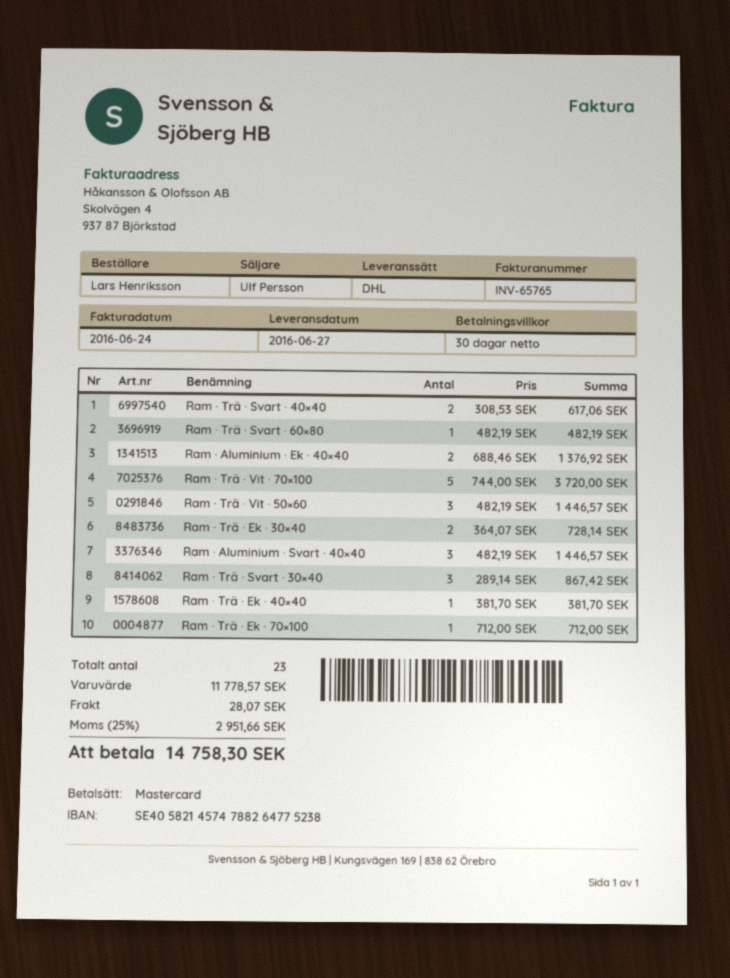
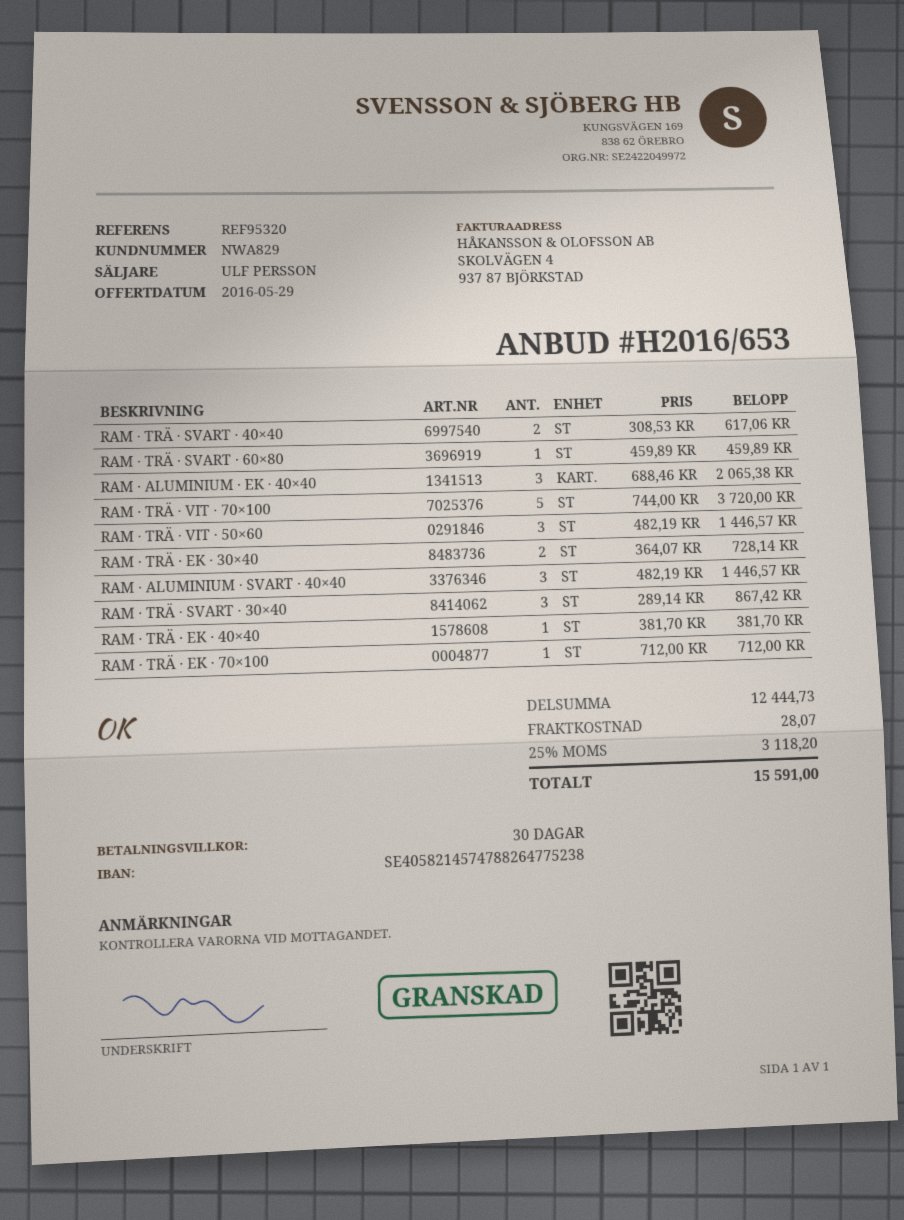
Ram · Trä · Svart · 60×80: 1 x 482.19 = 482.19 -> 1 x 459.89 = 459.89
Ram · Aluminium · Ek · 40×40: 2 x 688.46 = 1376.92 -> 3 x 688.46 = 2065.38
subtotal: 11778.57 -> 12444.73
tax: 25% = 2951.66 -> 25% = 3118.20
total: 14758.30 -> 15591.00

